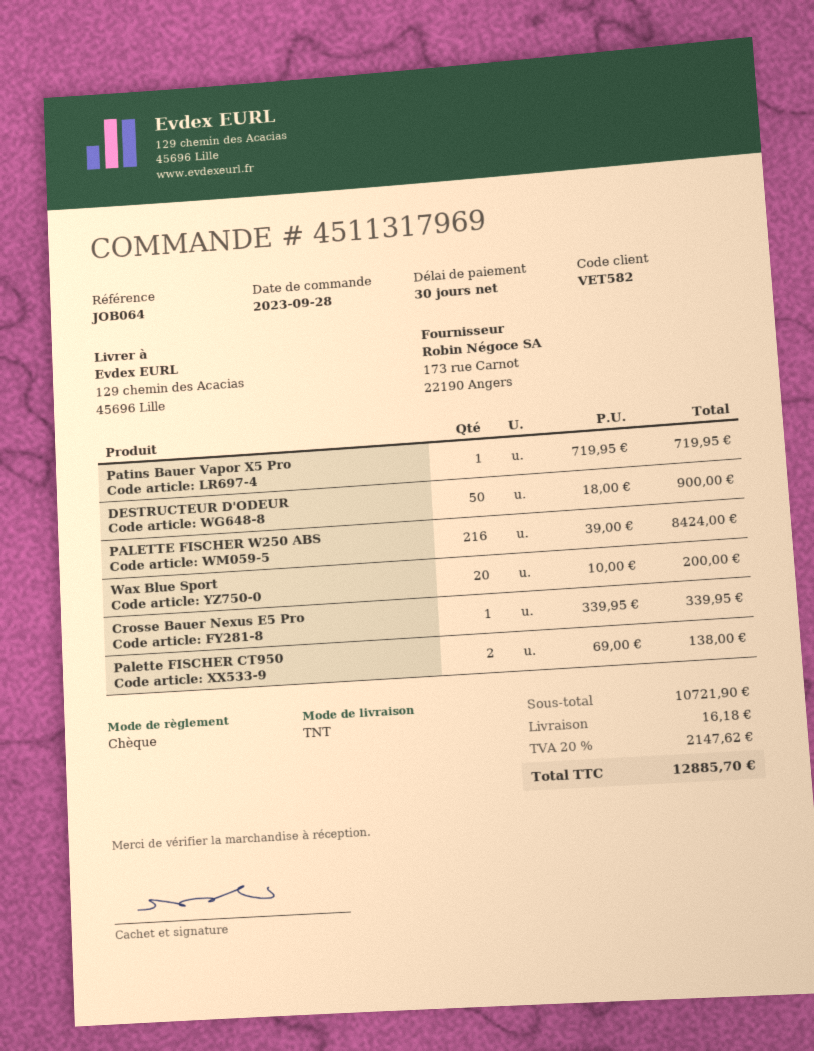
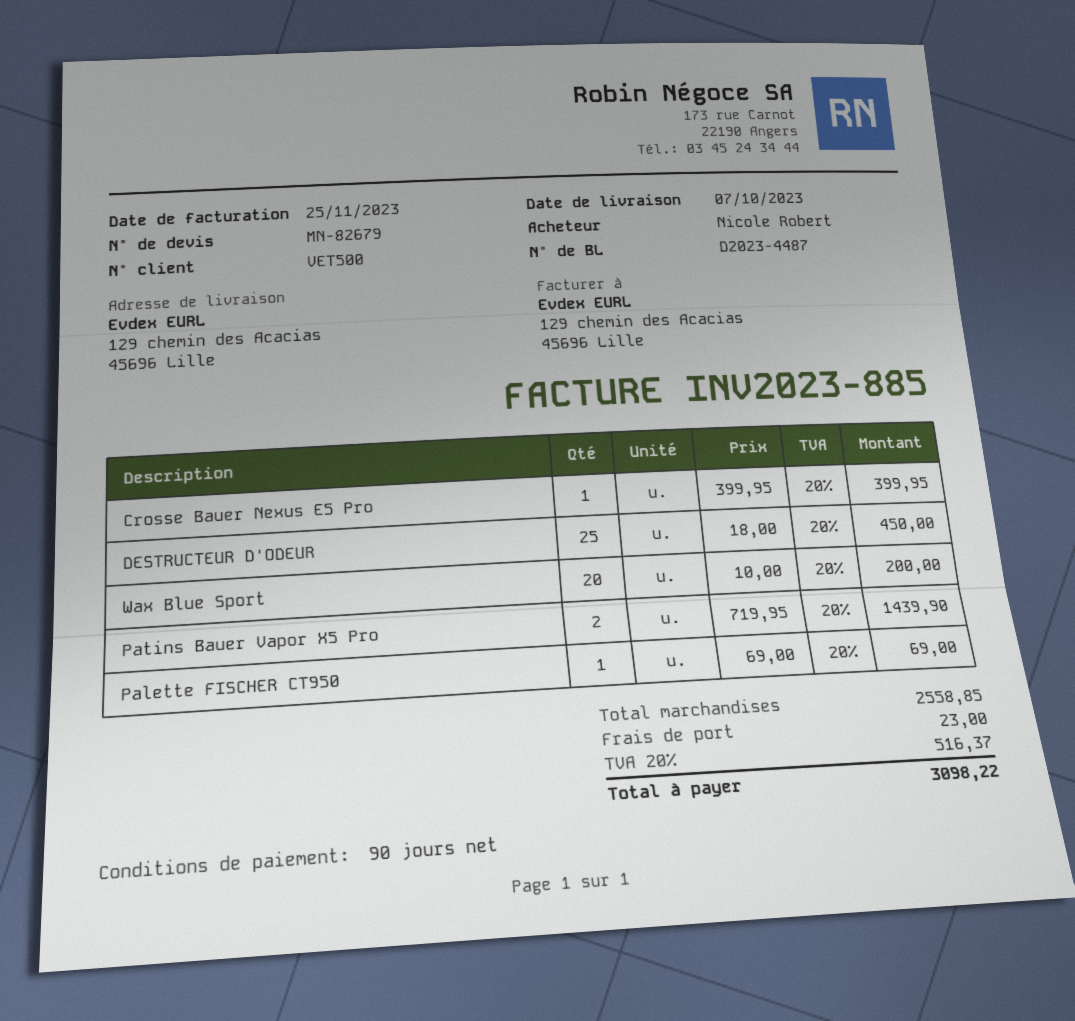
payment terms: 30 days -> 90 days
customer number: VET582 -> VET500
Patins Bauer Vapor X5 Pro: 1 x 719.95 = 719.95 -> 2 x 719.95 = 1439.90
DESTRUCTEUR D'ODEUR: 50 x 18.00 = 900.00 -> 25 x 18.00 = 450.00
PALETTE FISCHER W250 ABS: 216 x 39.00 = 8424.00 -> none
Crosse Bauer Nexus E5 Pro: 1 x 339.95 = 339.95 -> 1 x 399.95 = 399.95
Palette FISCHER CT950: 2 x 69.00 = 138.00 -> 1 x 69.00 = 69.00
subtotal: 10721.90 -> 2558.85
shipping: 16.18 -> 23.00
tax: 20% = 2147.62 -> 20% = 516.37
total: 12885.70 -> 3098.22

